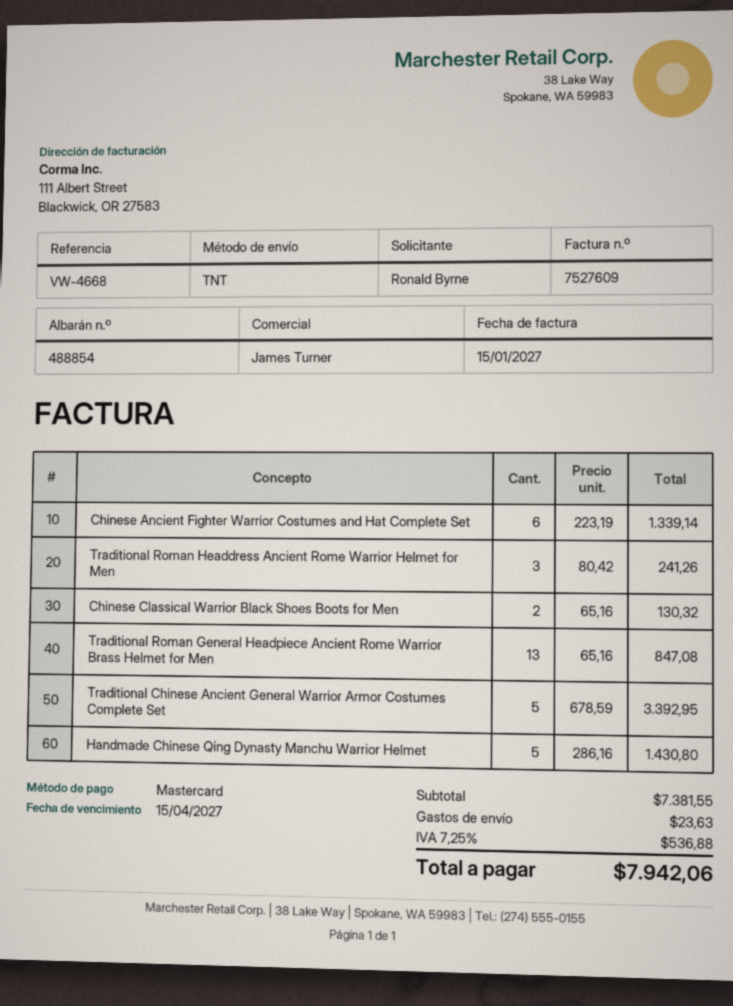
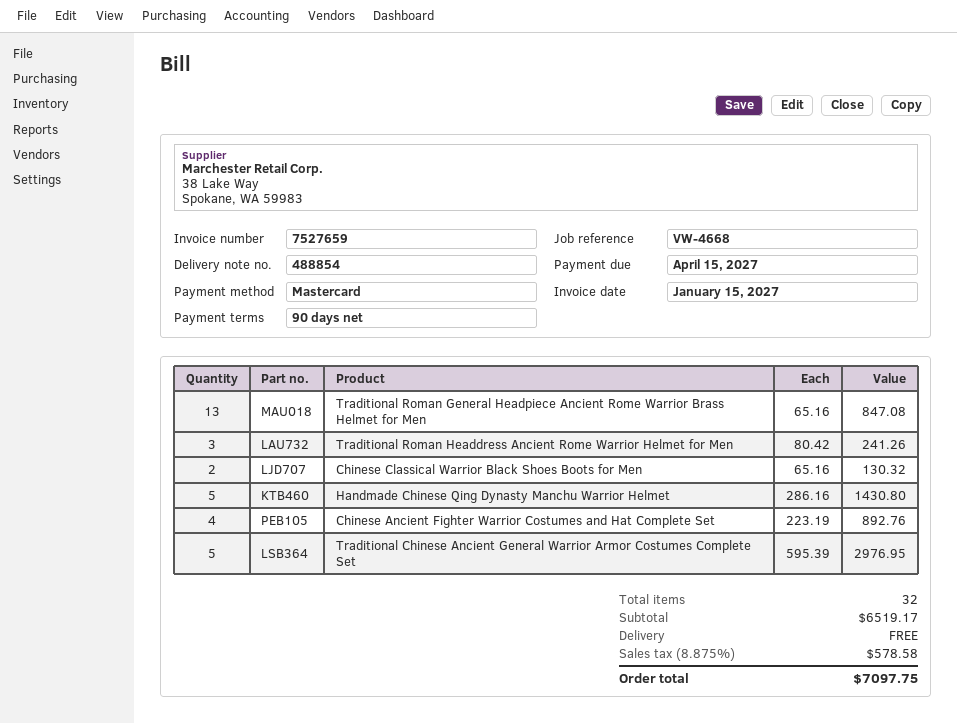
invoice number: 7527609 -> 7527659
Chinese Ancient Fighter Warrior Costumes and Hat Complete Set: 6 x 223.19 = 1339.14 -> 4 x 223.19 = 892.76
Traditional Chinese Ancient General Warrior Armor Costumes Complete Set: 5 x 678.59 = 3392.95 -> 5 x 595.39 = 2976.95
subtotal: 7381.55 -> 6519.17
shipping: 23.63 -> 0.00
tax: 7.25% = 536.88 -> 8.875% = 578.58
total: 7942.06 -> 7097.75

